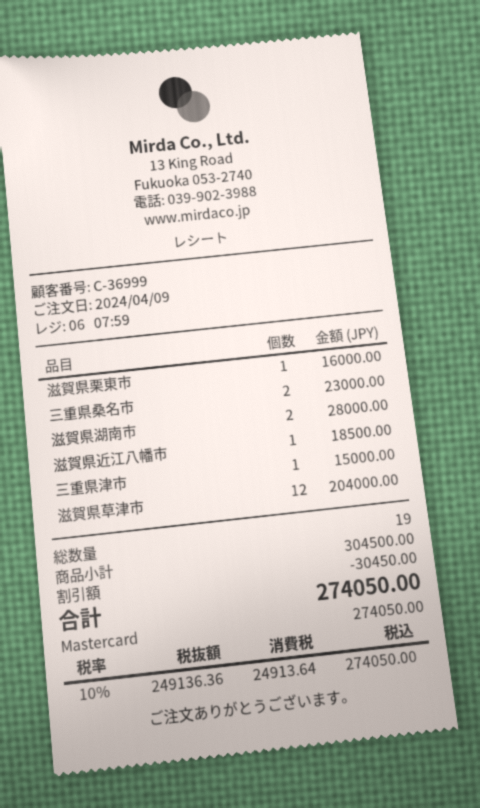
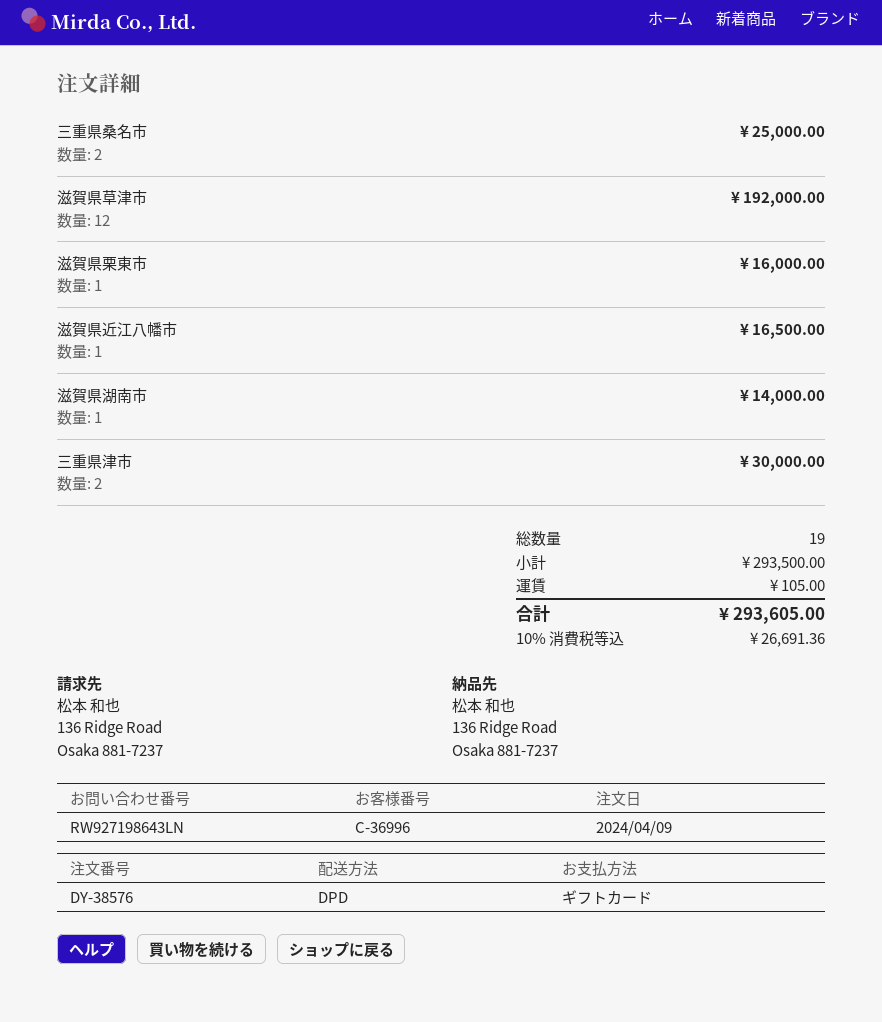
customer number: C-36999 -> C-36996
payment method: Mastercard -> gift card
三重県桑名市: 2 for 23000.00 -> 2 for 25000.00
滋賀県湖南市: 2 for 28000.00 -> 1 for 14000.00
滋賀県近江八幡市: 1 for 18500.00 -> 1 for 16500.00
三重県津市: 1 for 15000.00 -> 2 for 30000.00
滋賀県草津市: 12 for 204000.00 -> 12 for 192000.00
subtotal: 304500.00 -> 293500.00
discount: 30450.00 -> none
shipping: none -> 105.00
tax: 10% = 24913.64 -> 10% = 26691.36
total: 274050.00 -> 293605.00

